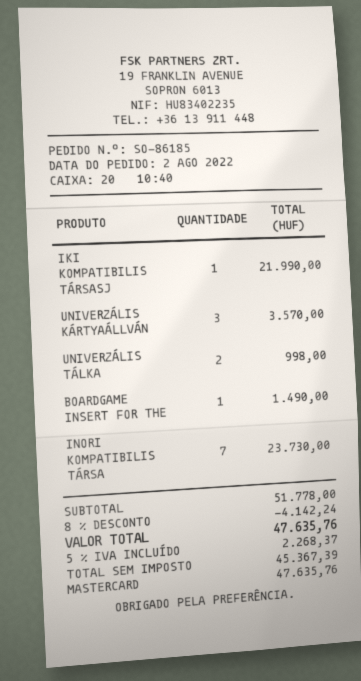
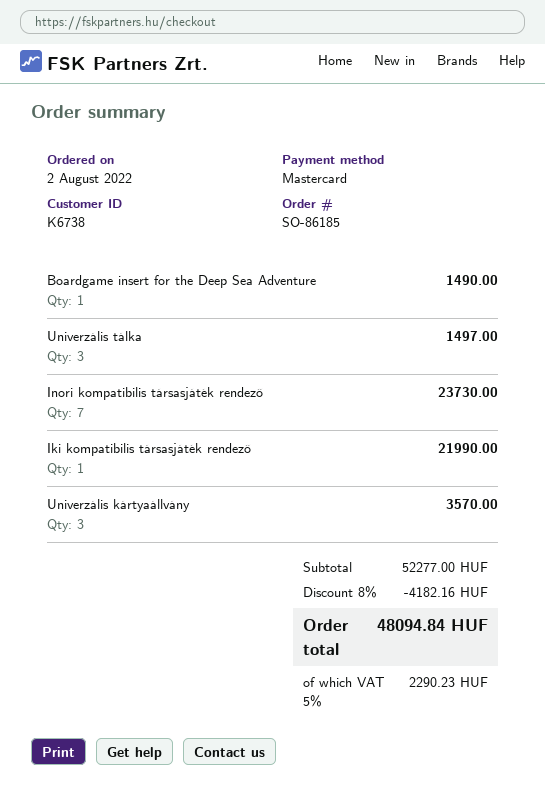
UNIVERZÁLIS TÁLKA: 2 for 998.00 -> 3 for 1497.00
subtotal: 51778.00 -> 52277.00
discount: 8% = 4142.24 -> 8% = 4182.16
tax: 5% = 2268.37 -> 5% = 2290.23
total: 47635.76 -> 48094.84

